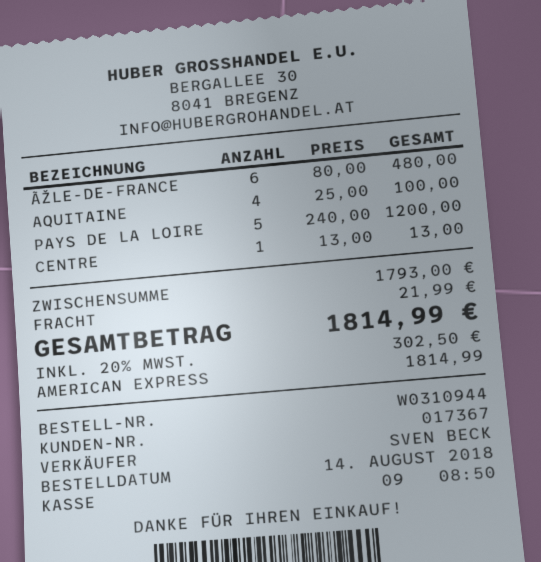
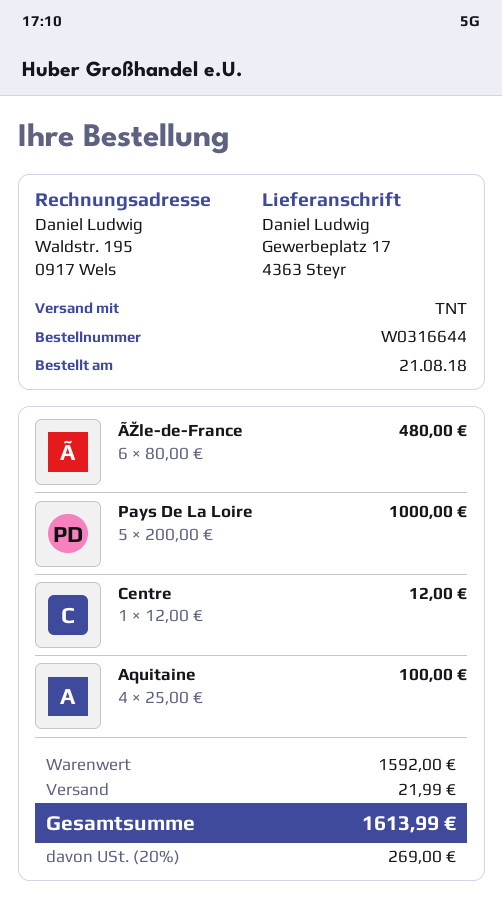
order number: W0310944 -> W0316644
order date: 2018-08-14 -> 2018-08-21
PAYS DE LA LOIRE: 5 x 240.00 = 1200.00 -> 5 x 200.00 = 1000.00
CENTRE: 1 x 13.00 = 13.00 -> 1 x 12.00 = 12.00
subtotal: 1793.00 -> 1592.00
tax: 20% = 302.50 -> 20% = 269.00
total: 1814.99 -> 1613.99

